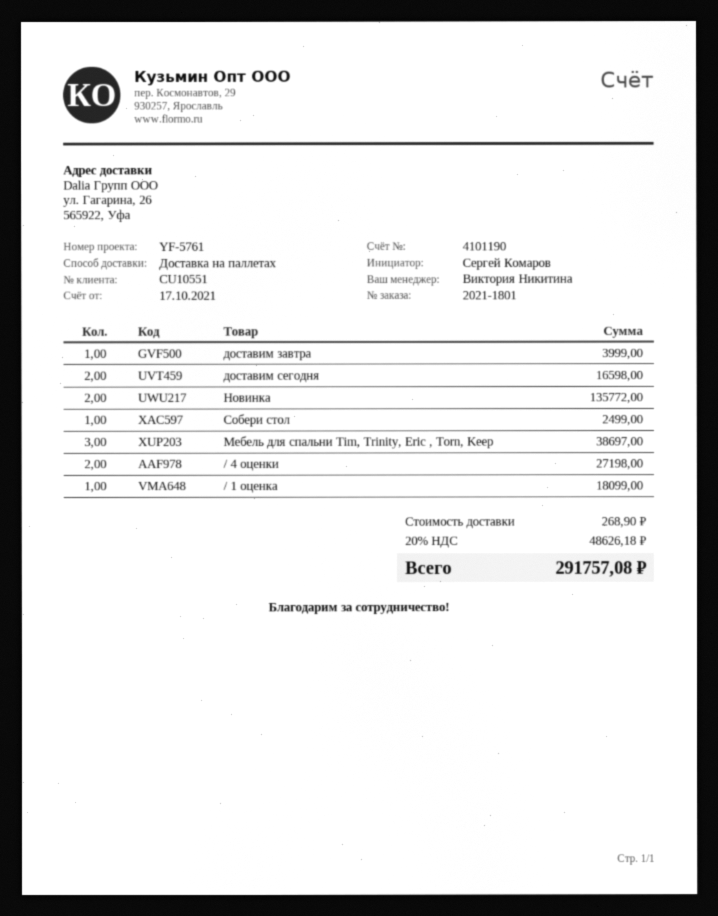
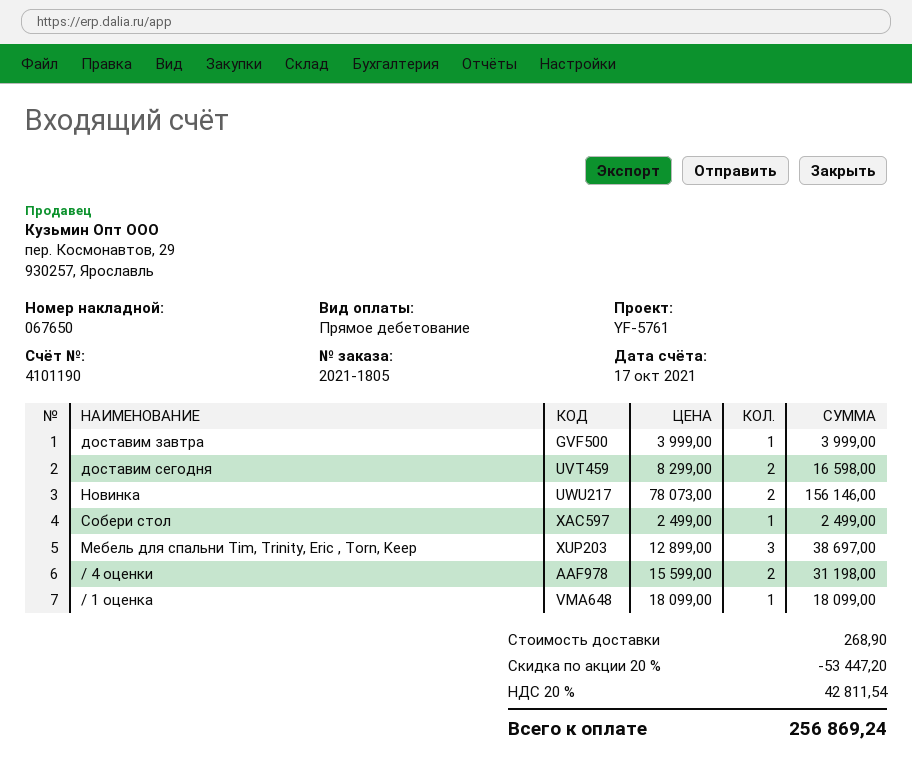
order number: 2021-1801 -> 2021-1805
Новинка: 2 for 135772.00 -> 2 for 156146.00
/ 4 оценки: 2 for 27198.00 -> 2 for 31198.00
discount: none -> 20% = 53447.20
tax: 20% = 48626.18 -> 20% = 42811.54
total: 291757.08 -> 256869.24

